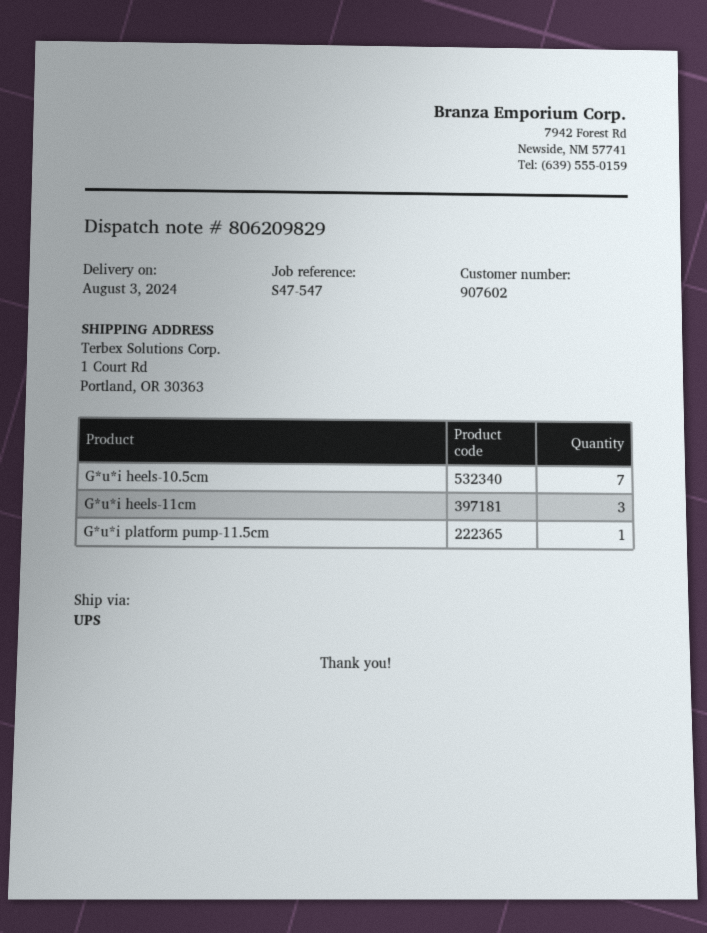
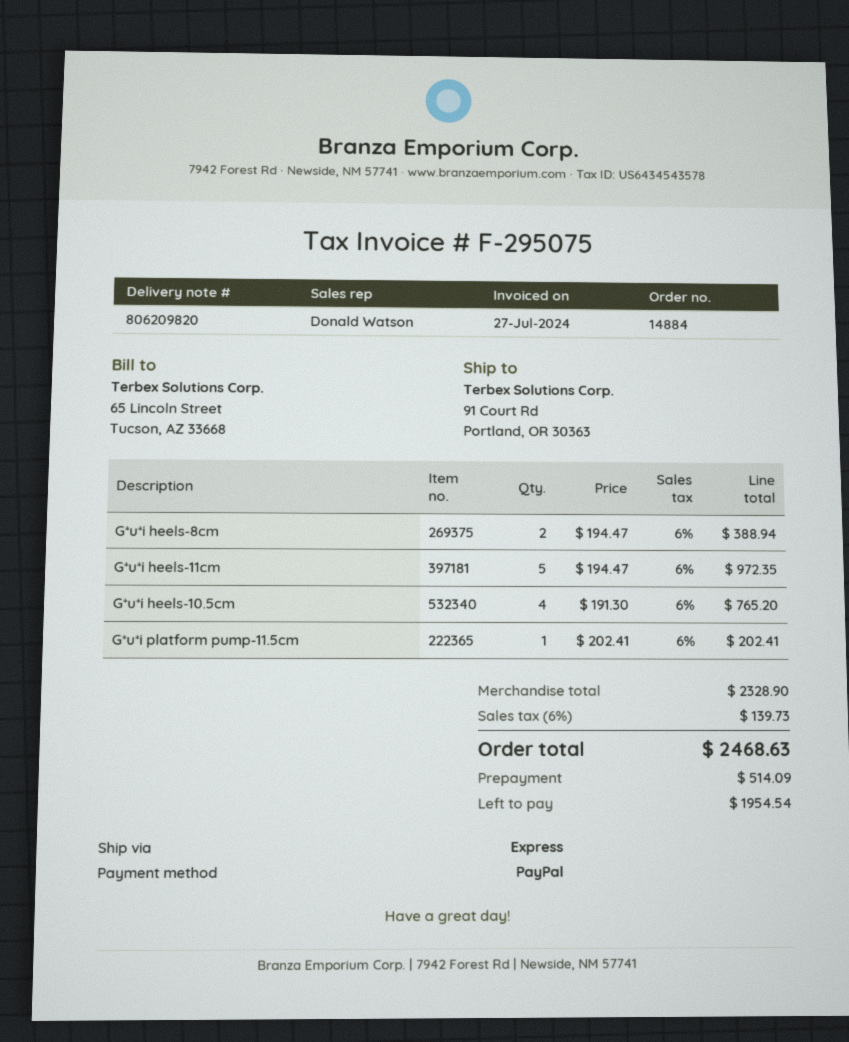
delivery note number: 806209829 -> 806209820
shipping method: UPS -> express
ship to: 1 Court Rd, Portland, OR 30363 -> 91 Court Rd, Portland, OR 30363
G*u*i heels-10.5cm: 7 -> 4
G*u*i heels-11cm: 3 -> 5
G*u*i heels-8cm: none -> 2

